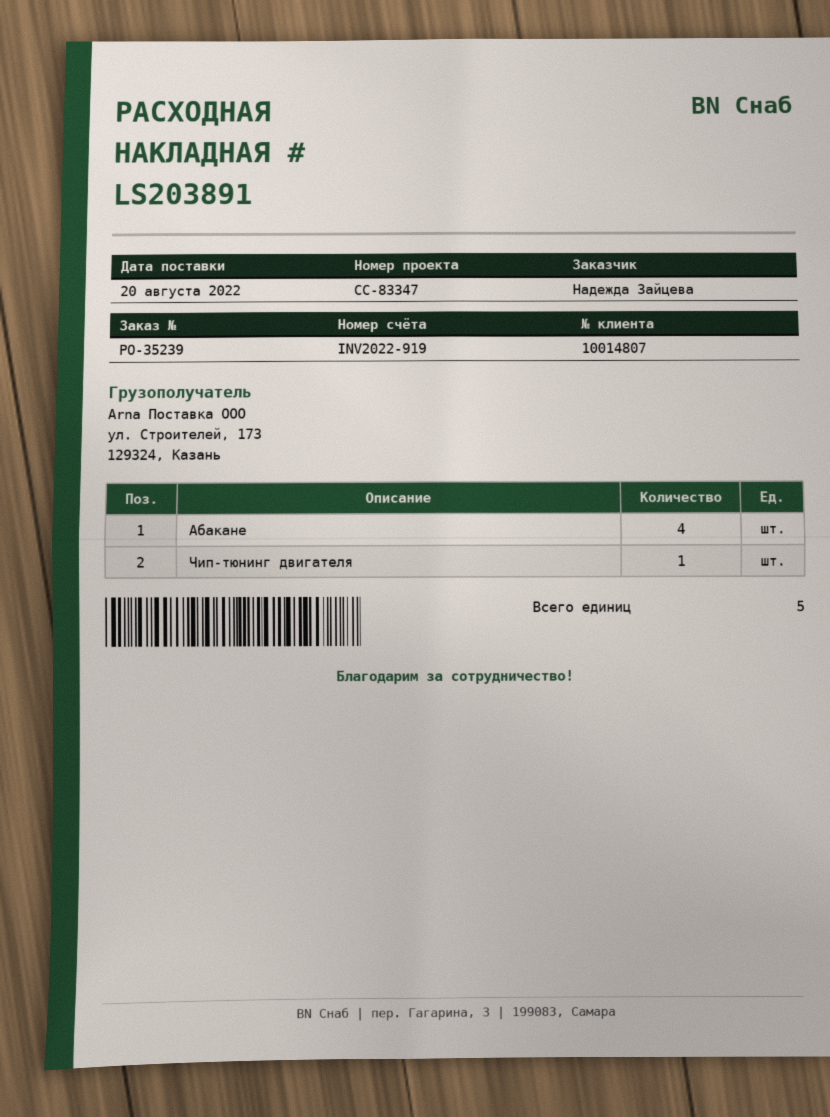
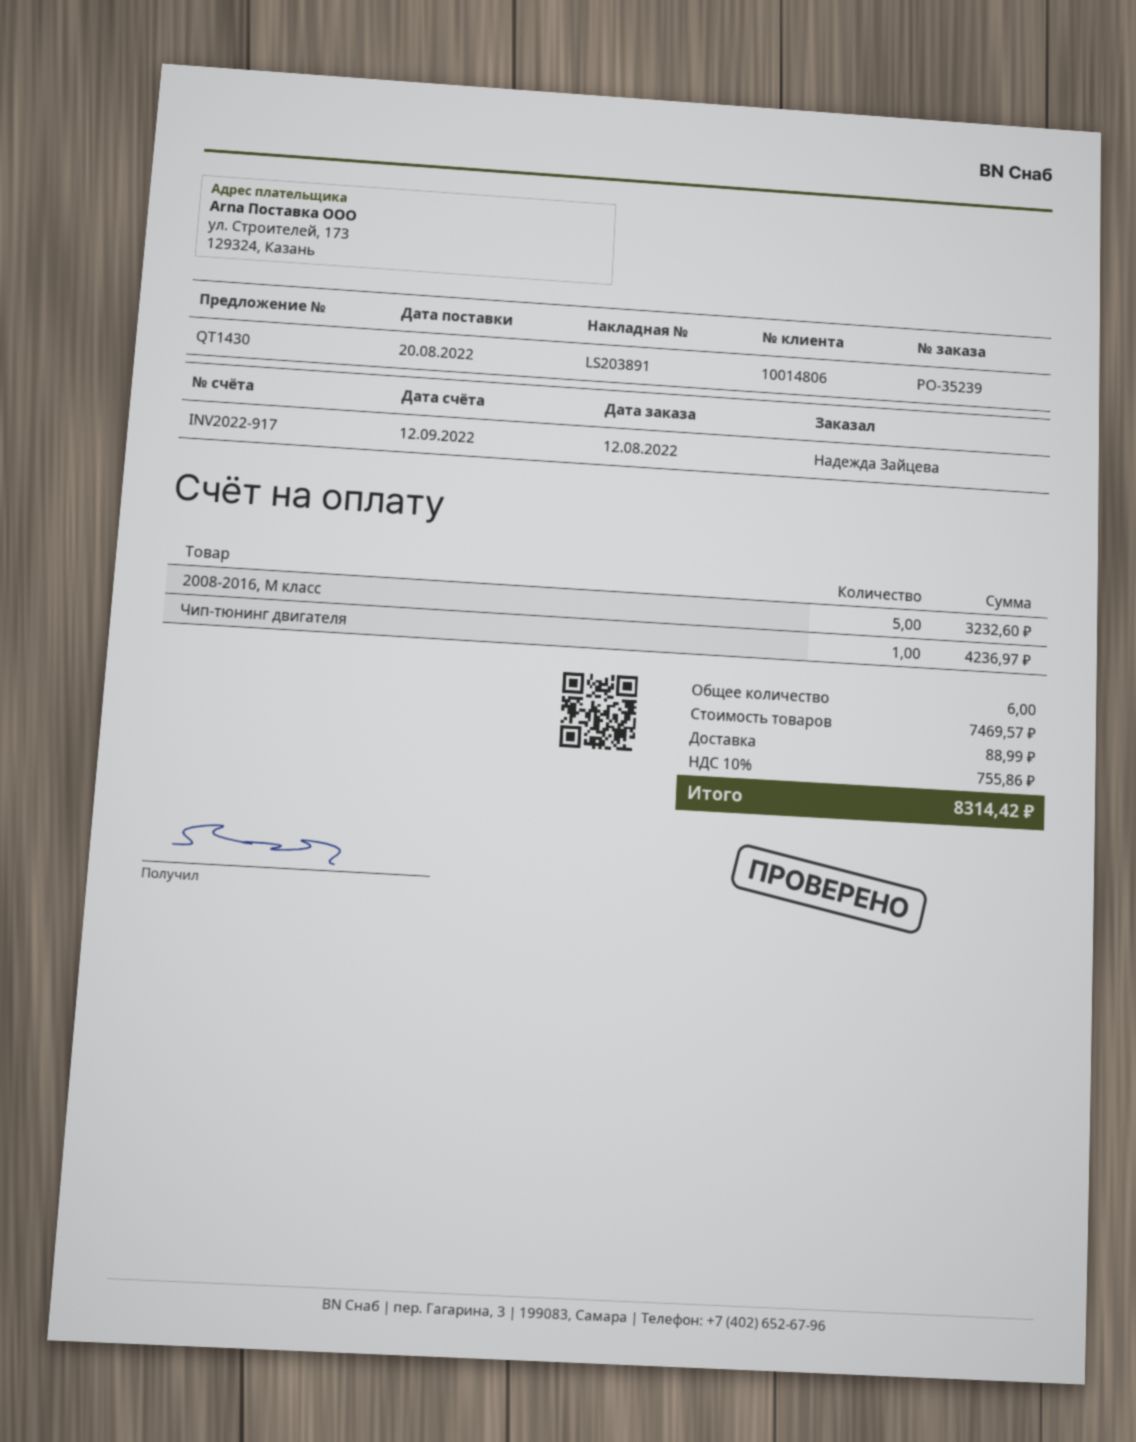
invoice number: INV2022-919 -> INV2022-917
customer number: 10014807 -> 10014806
Абакане: 4 -> none
2008-2016, M класс: none -> 5
total quantity: 5 -> 6

